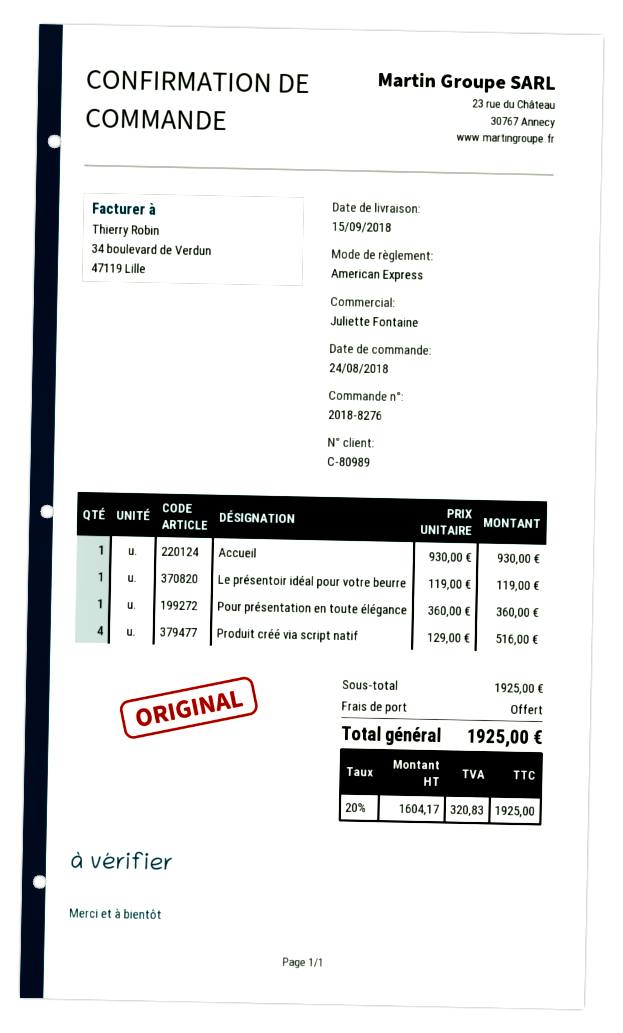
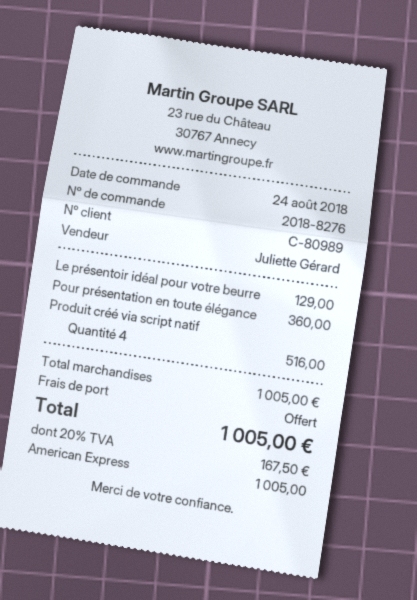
sales rep: Juliette Fontaine -> Juliette Gérard
Accueil: 1 for 930.00 -> none
Le présentoir idéal pour votre beurre: 1 for 119.00 -> 1 for 129.00
subtotal: 1925.00 -> 1005.00
tax: 20% = 320.83 -> 20% = 167.50
total: 1925.00 -> 1005.00

